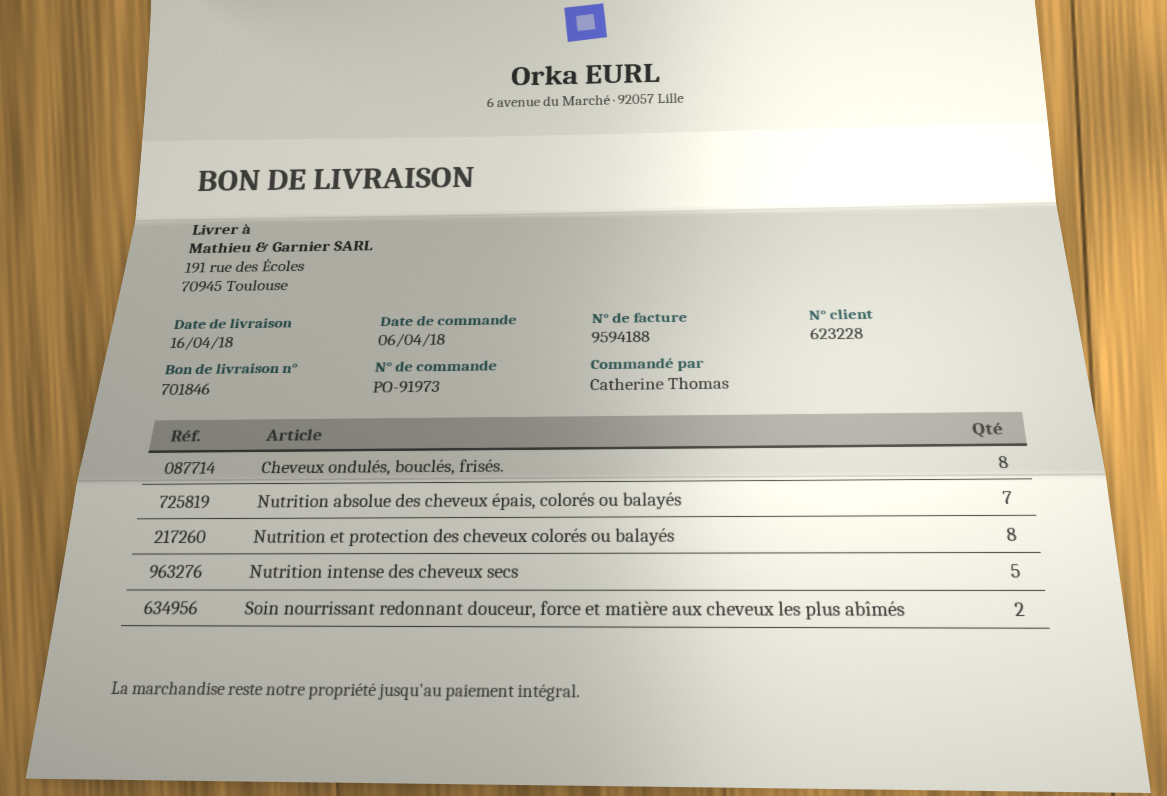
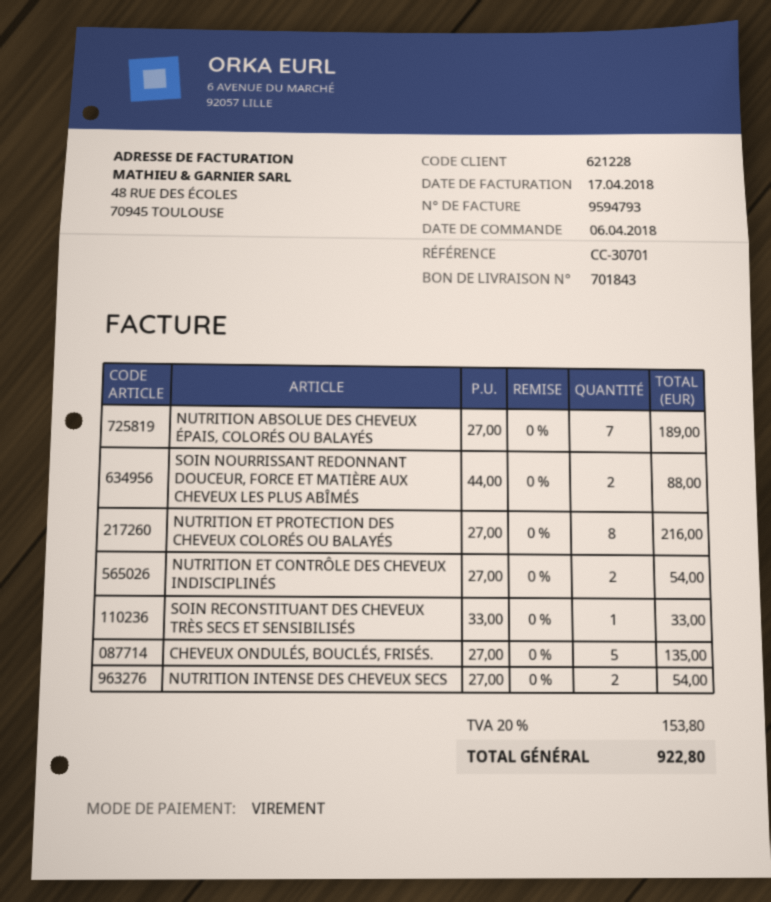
delivery note number: 701846 -> 701843
invoice number: 9594188 -> 9594793
customer number: 623228 -> 621228
Cheveux ondulés, bouclés, frisés.: 8 -> 5
Nutrition intense des cheveux secs: 5 -> 2
NUTRITION ET CONTRÔLE DES CHEVEUX INDISCIPLINÉS: none -> 2
SOIN RECONSTITUANT DES CHEVEUX TRÈS SECS ET SENSIBILISÉS: none -> 1

